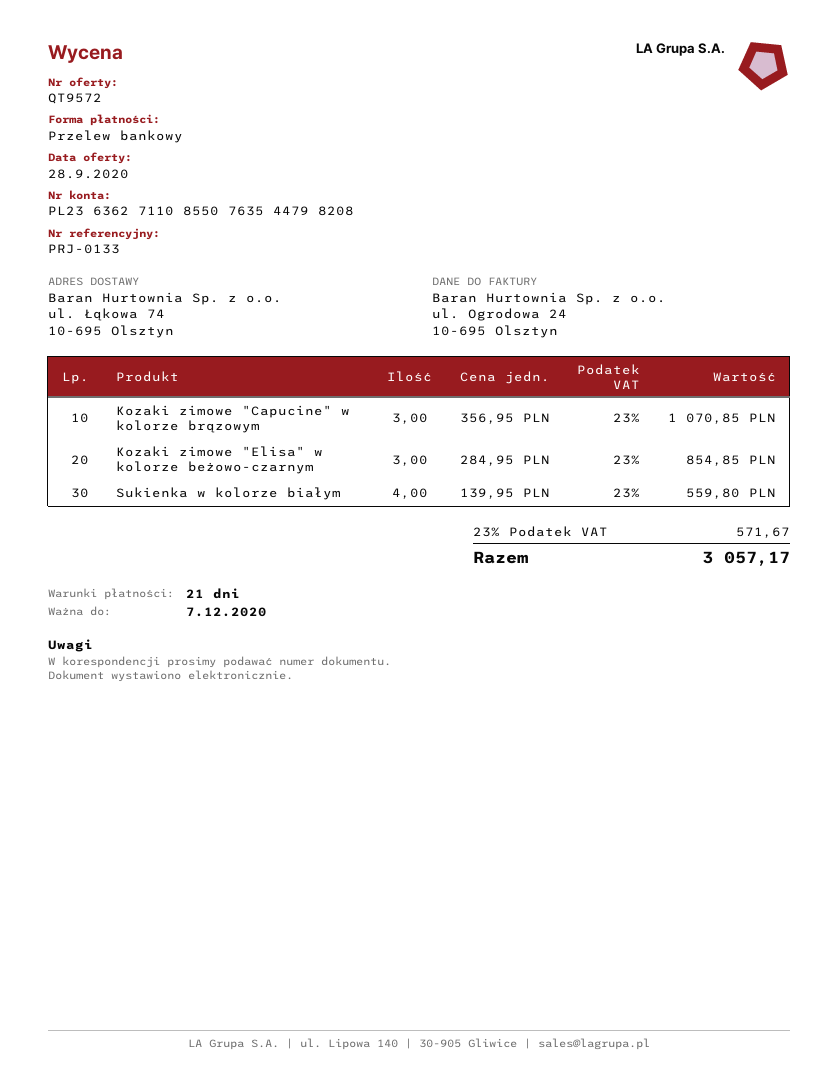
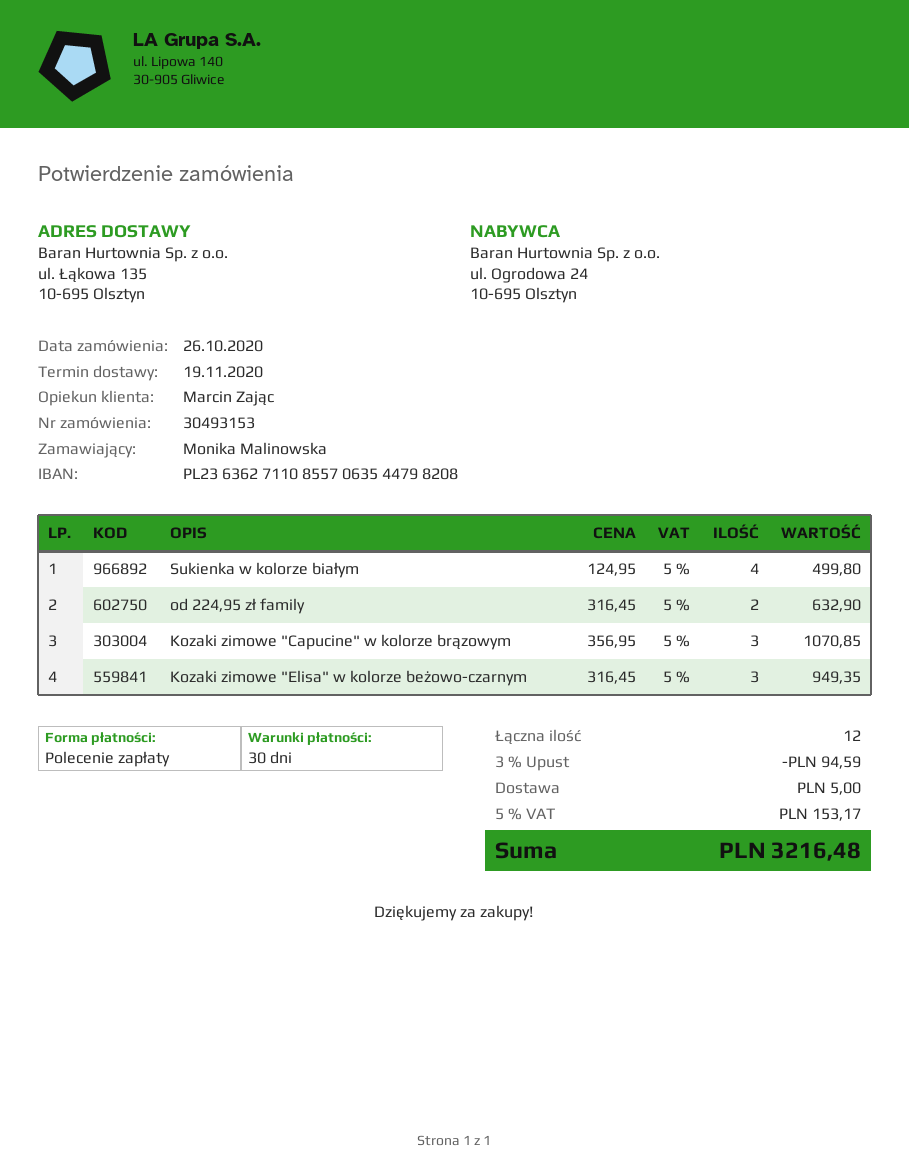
payment terms: 21 days -> 30 days
payment method: bank transfer -> direct debit
bank account: PL23636271108550763544798208 -> PL23636271108557063544798208
ship to: ul. Łąkowa 74, 10-695 Olsztyn -> ul. Łąkowa 135, 10-695 Olsztyn
Kozaki zimowe "Elisa" w kolorze beżowo-czarnym: 3 x 284.95 = 854.85 -> 3 x 316.45 = 949.35
Sukienka w kolorze białym: 4 x 139.95 = 559.80 -> 4 x 124.95 = 499.80
od 224,95 zł family: none -> 2 x 316.45 = 632.90
discount: none -> 3% = 94.59
shipping: none -> 5.00
tax: 23% = 571.67 -> 5% = 153.17
total: 3057.17 -> 3216.48

